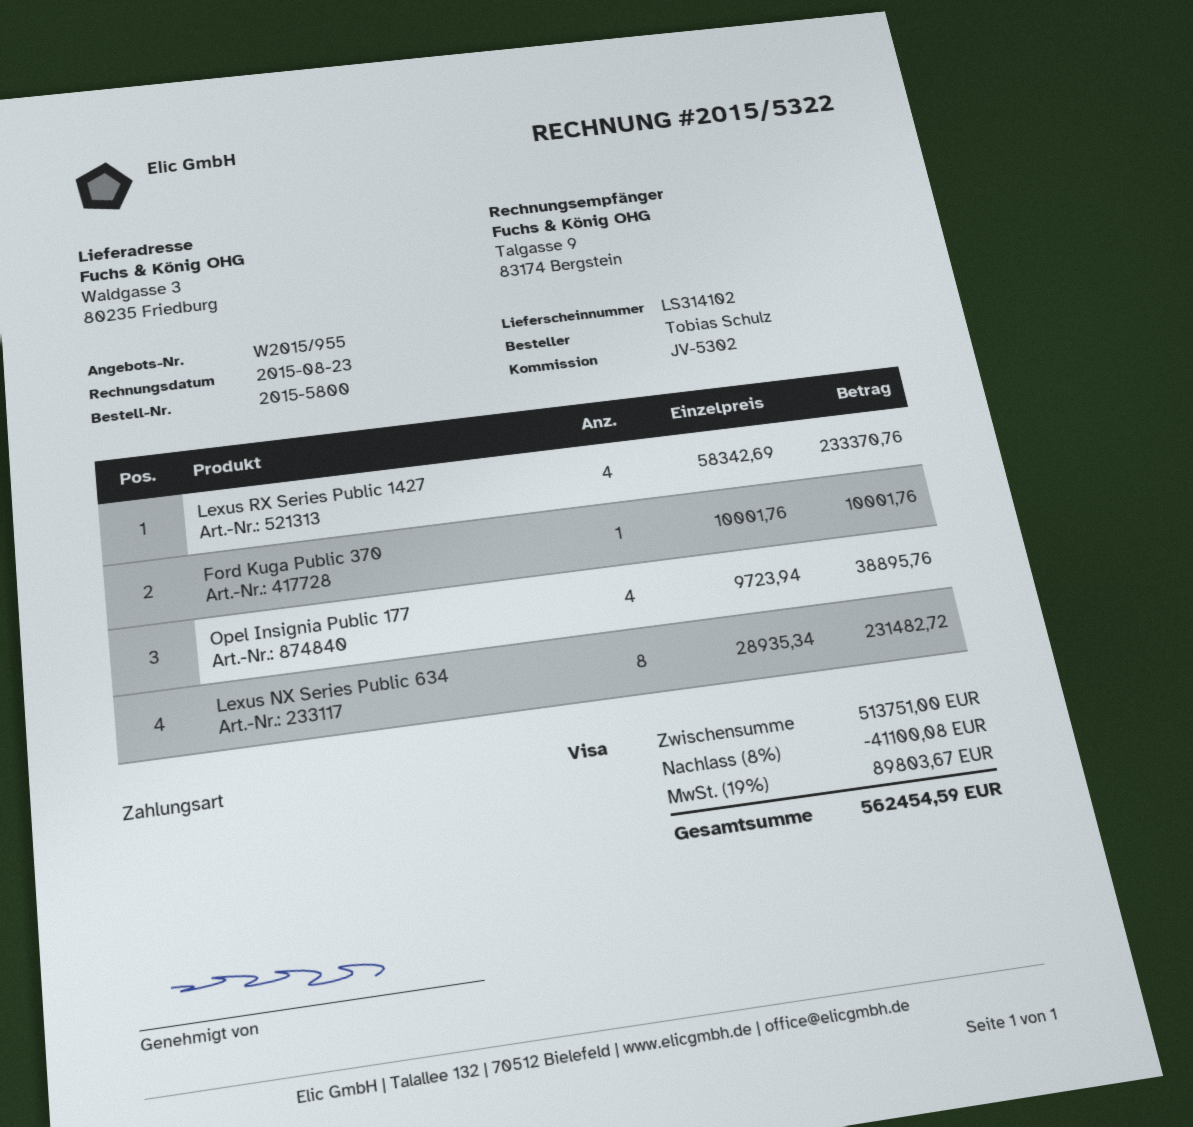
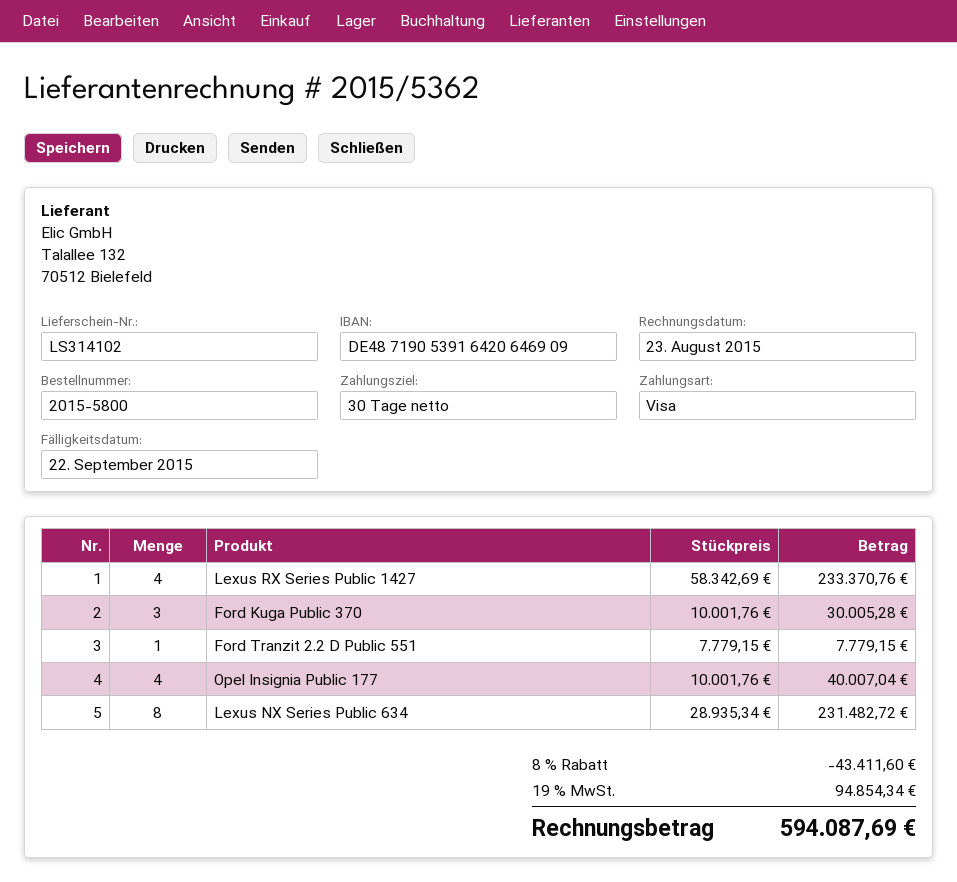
invoice number: 2015/5322 -> 2015/5362
Ford Kuga Public 370: 1 x 10001.76 = 10001.76 -> 3 x 10001.76 = 30005.28
Opel Insignia Public 177: 4 x 9723.94 = 38895.76 -> 4 x 10001.76 = 40007.04
Ford Tranzit 2.2 D Public 551: none -> 1 x 7779.15 = 7779.15
discount: 8% = 41100.08 -> 8% = 43411.60
tax: 19% = 89803.67 -> 19% = 94854.34
total: 562454.59 -> 594087.69

